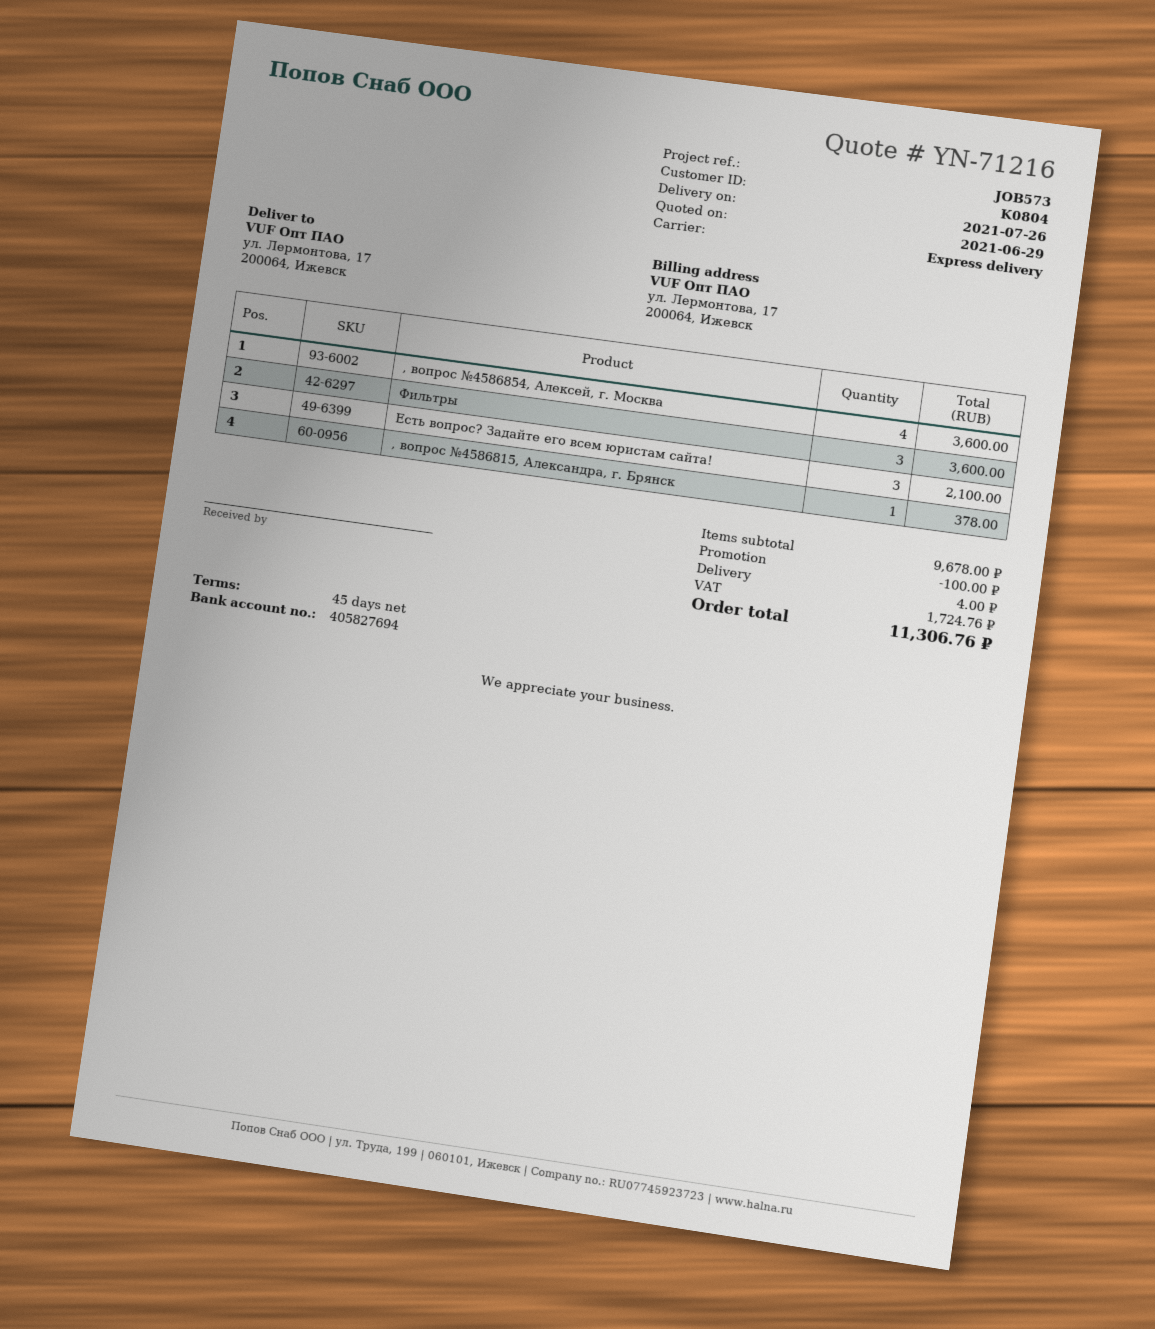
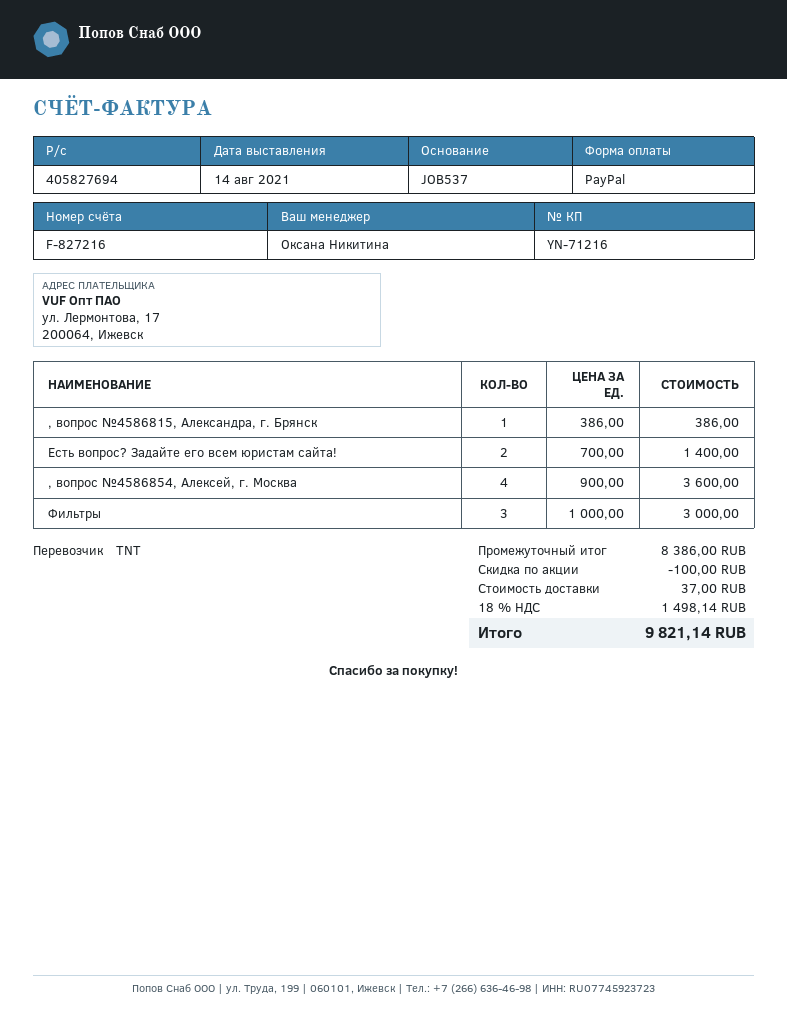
reference: JOB573 -> JOB537
shipping method: express -> TNT
Фильтры: 3 for 3600.00 -> 3 for 3000.00
Есть вопрос? Задайте его всем юристам сайта!: 3 for 2100.00 -> 2 for 1400.00
, вопрос №4586815, Александра, г. Брянск: 1 for 378.00 -> 1 for 386.00
subtotal: 9678.00 -> 8386.00
shipping: 4.00 -> 37.00
tax: 1724.76 -> 1498.14
total: 11306.76 -> 9821.14

